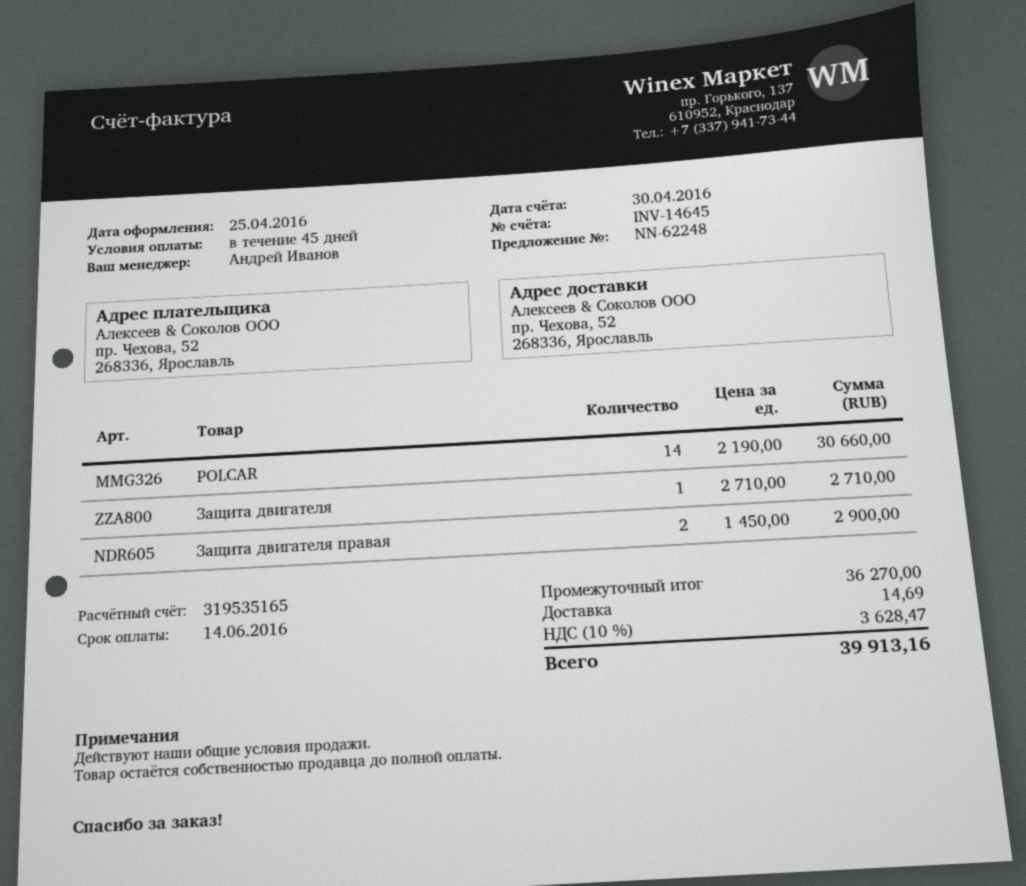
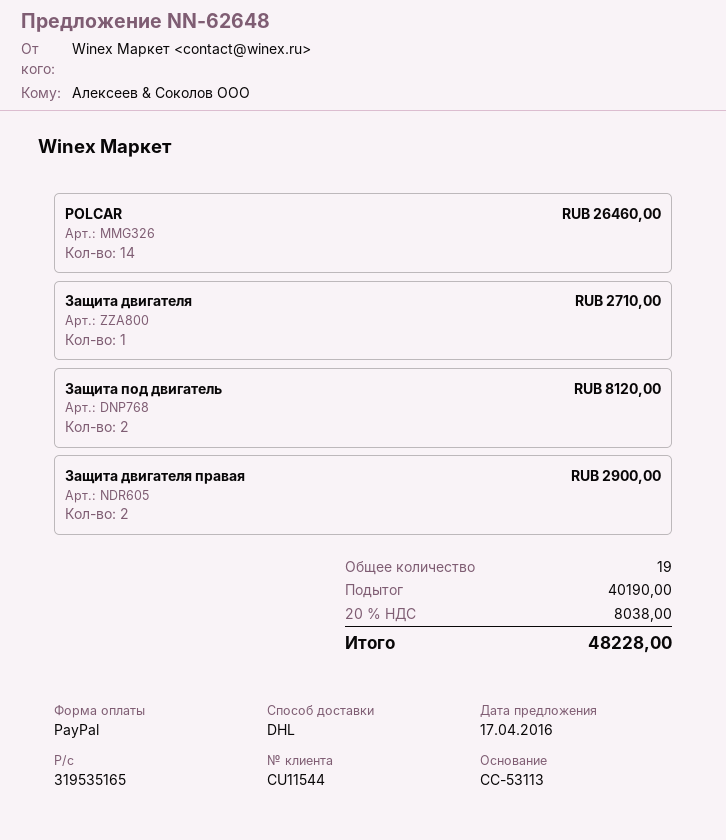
quote number: NN-62248 -> NN-62648
POLCAR: 14 for 30660.00 -> 14 for 26460.00
Защита под двигатель: none -> 2 for 8120.00
subtotal: 36270.00 -> 40190.00
shipping: 14.69 -> none
tax: 10% = 3628.47 -> 20% = 8038.00
total: 39913.16 -> 48228.00

